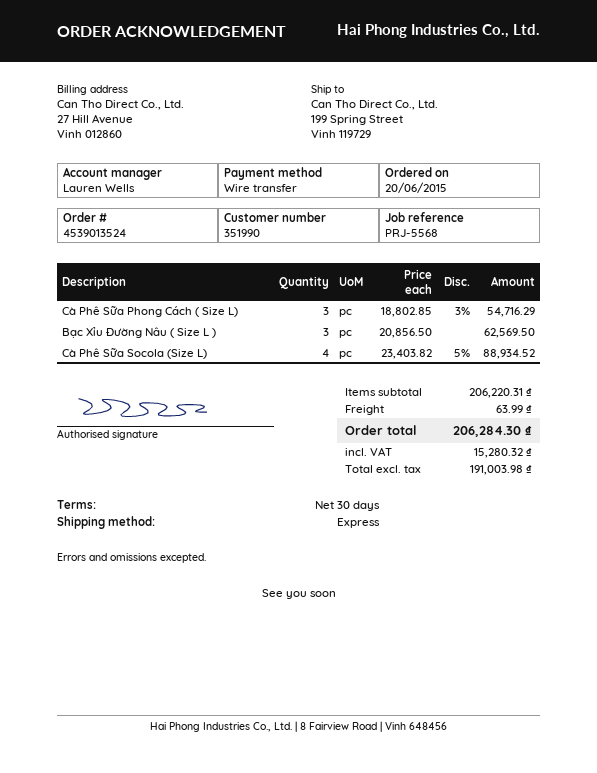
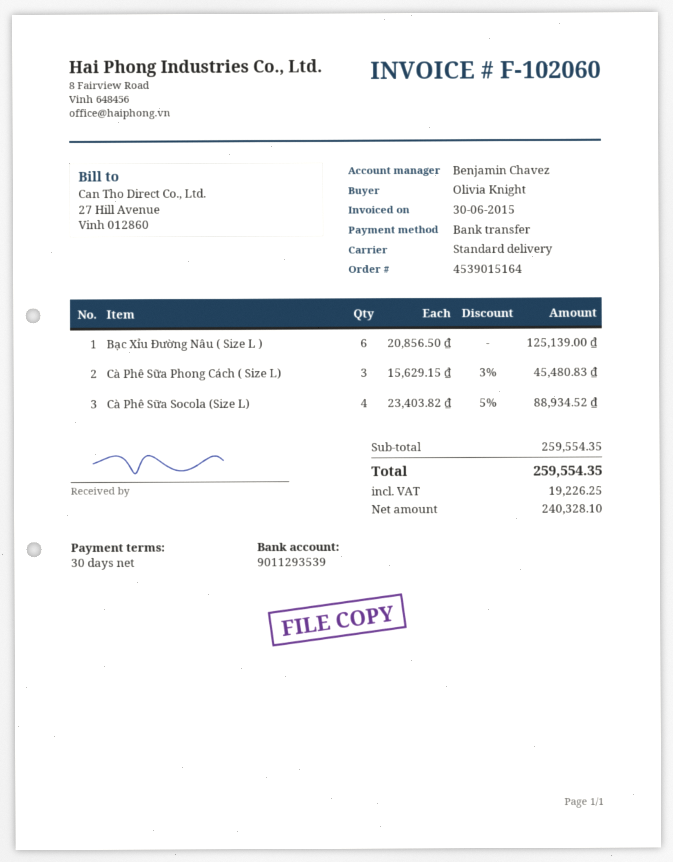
order number: 4539013524 -> 4539015164
sales rep: Lauren Wells -> Benjamin Chavez
shipping method: express -> standard
Cà Phê Sữa Phong Cách ( Size L): 3 x 18802.85 - 3% = 54716.29 -> 3 x 15629.15 - 3% = 45480.83
Bạc Xỉu Đường Nâu ( Size L ): 3 x 20856.50 = 62569.50 -> 6 x 20856.50 = 125139.00
subtotal: 206220.31 -> 259554.35
shipping: 63.99 -> none
net: 191003.98 -> 240328.10
tax: 15280.32 -> 19226.25
total: 206284.30 -> 259554.35

